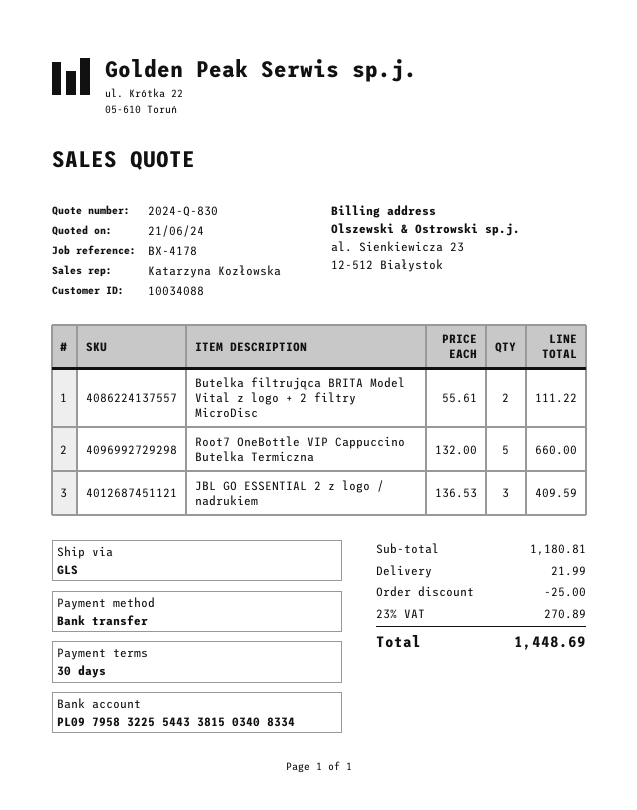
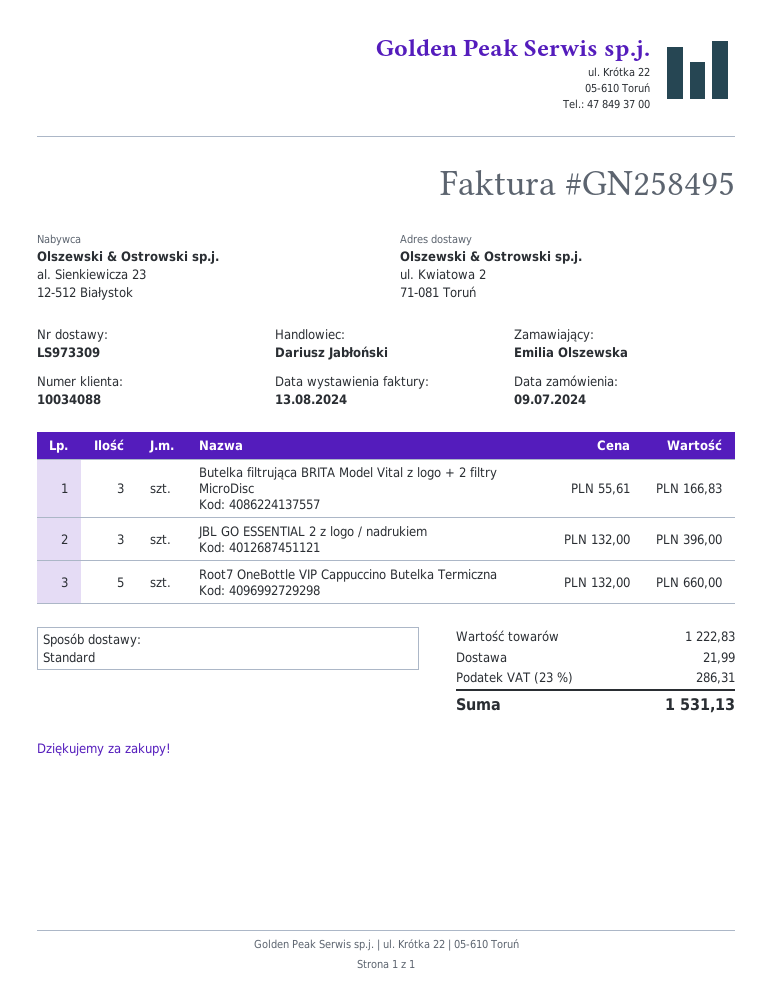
sales rep: Katarzyna Kozłowska -> Dariusz Jabłoński
shipping method: GLS -> standard
Butelka filtrująca BRITA Model Vital z logo + 2 filtry MicroDisc: 2 x 55.61 = 111.22 -> 3 x 55.61 = 166.83
JBL GO ESSENTIAL 2 z logo / nadrukiem: 3 x 136.53 = 409.59 -> 3 x 132.00 = 396.00
subtotal: 1180.81 -> 1222.83
discount: 25.00 -> none
tax: 23% = 270.89 -> 23% = 286.31
total: 1448.69 -> 1531.13

